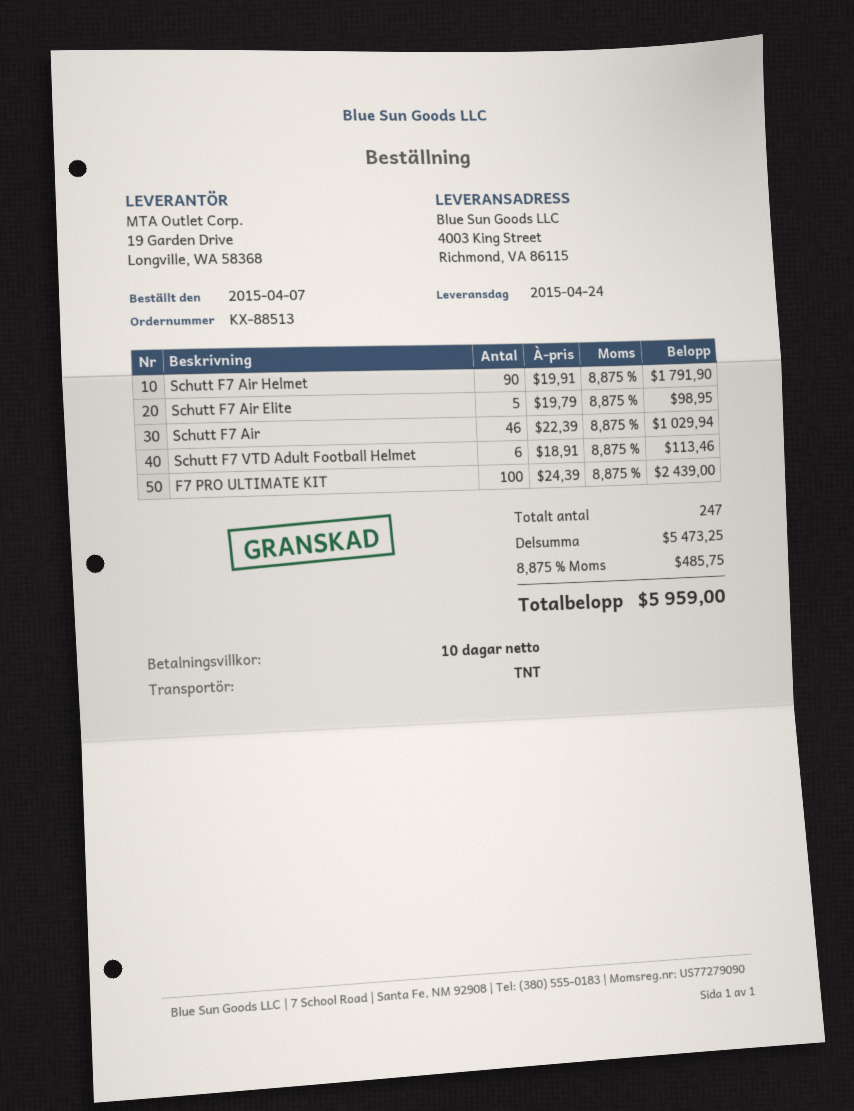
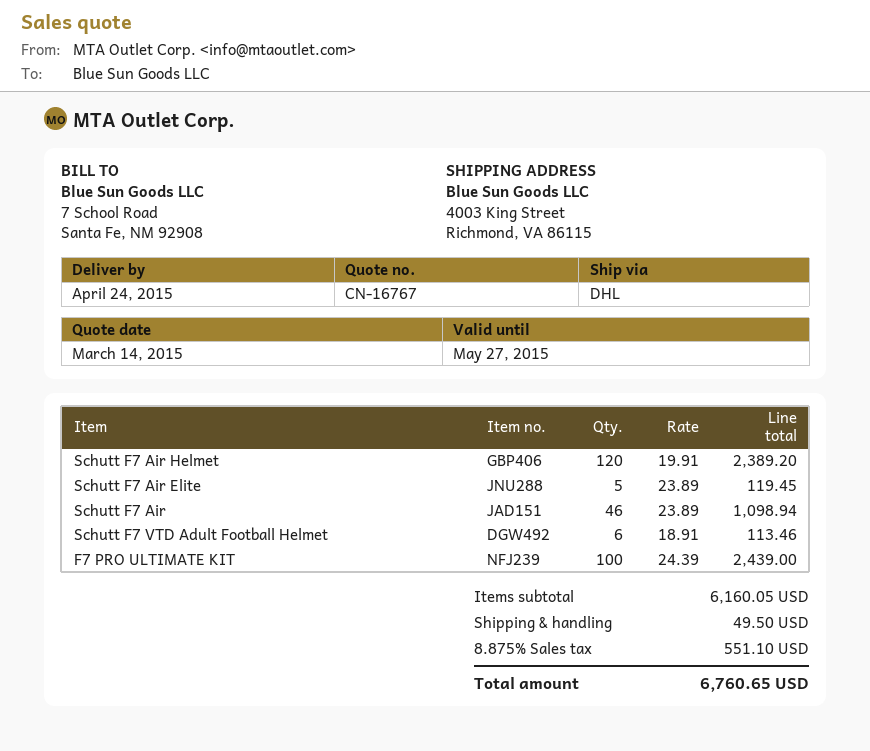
shipping method: TNT -> DHL
Schutt F7 Air Helmet: 90 x 19.91 = 1791.90 -> 120 x 19.91 = 2389.20
Schutt F7 Air Elite: 5 x 19.79 = 98.95 -> 5 x 23.89 = 119.45
Schutt F7 Air: 46 x 22.39 = 1029.94 -> 46 x 23.89 = 1098.94
subtotal: 5473.25 -> 6160.05
shipping: none -> 49.50
tax: 8.875% = 485.75 -> 8.875% = 551.10
total: 5959.00 -> 6760.65

